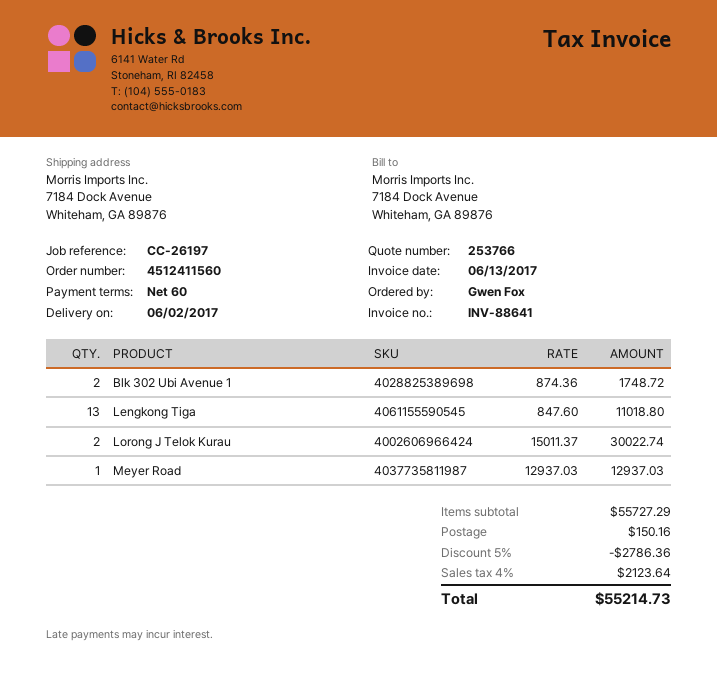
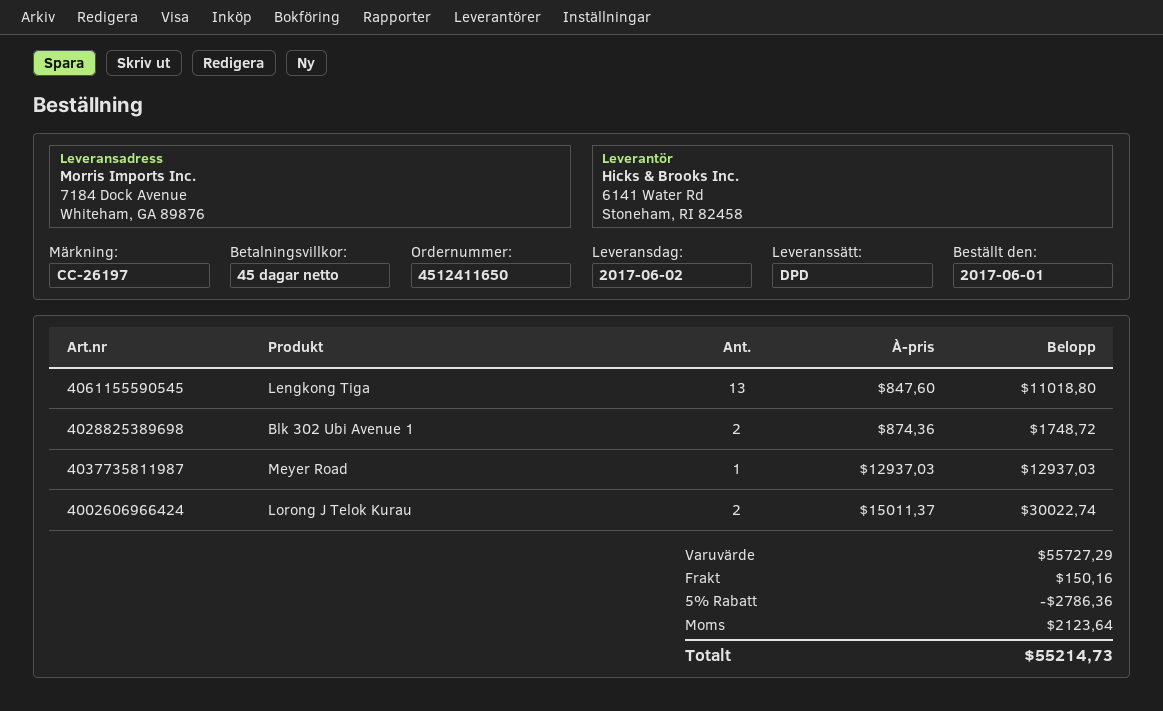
order number: 4512411560 -> 4512411650
payment terms: 60 days -> 45 days

